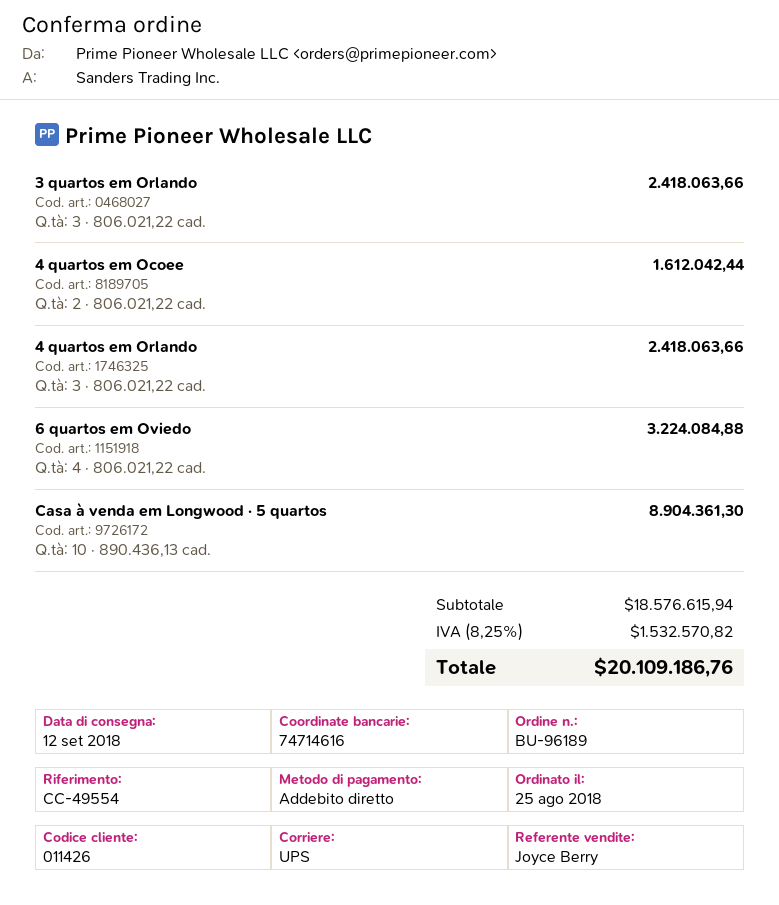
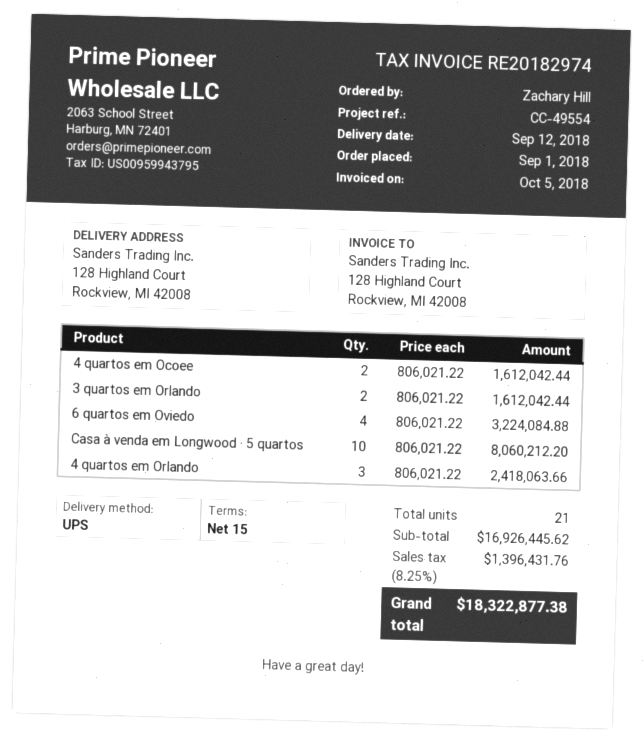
order date: 2018-08-25 -> 2018-09-01
3 quartos em Orlando: 3 x 806021.22 = 2418063.66 -> 2 x 806021.22 = 1612042.44
Casa à venda em Longwood · 5 quartos: 10 x 890436.13 = 8904361.30 -> 10 x 806021.22 = 8060212.20
subtotal: 18576615.94 -> 16926445.62
tax: 8.25% = 1532570.82 -> 8.25% = 1396431.76
total: 20109186.76 -> 18322877.38

